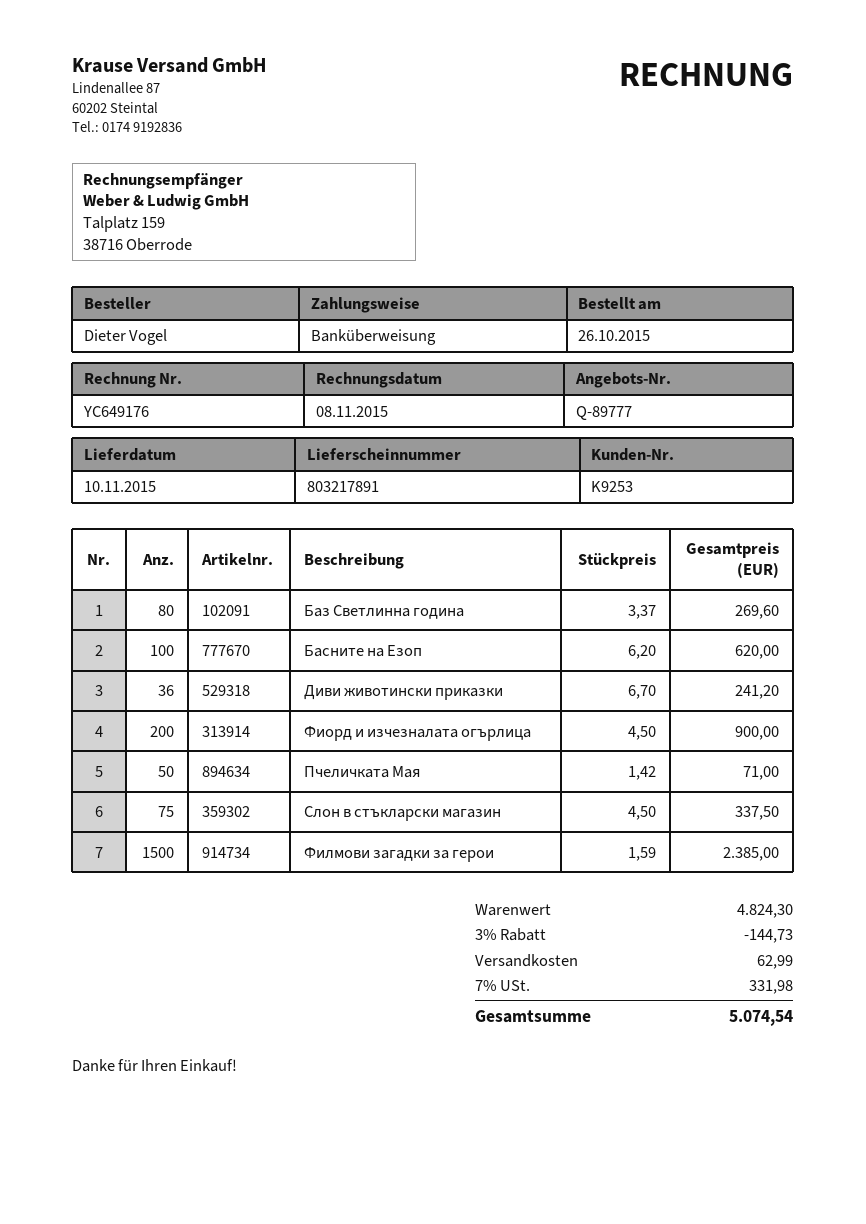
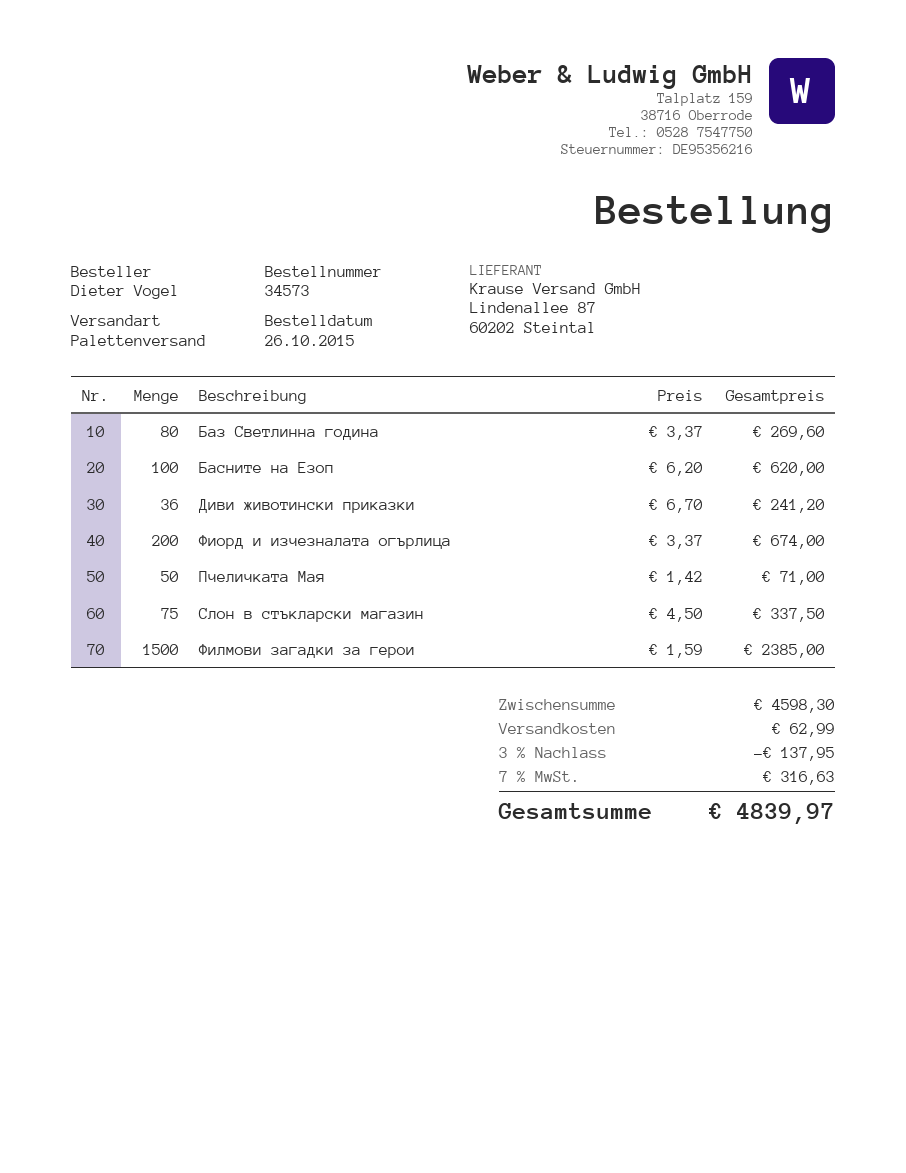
Фиорд и изчезналата огърлица: 200 x 4.50 = 900.00 -> 200 x 3.37 = 674.00
subtotal: 4824.30 -> 4598.30
discount: 3% = 144.73 -> 3% = 137.95
tax: 7% = 331.98 -> 7% = 316.63
total: 5074.54 -> 4839.97

